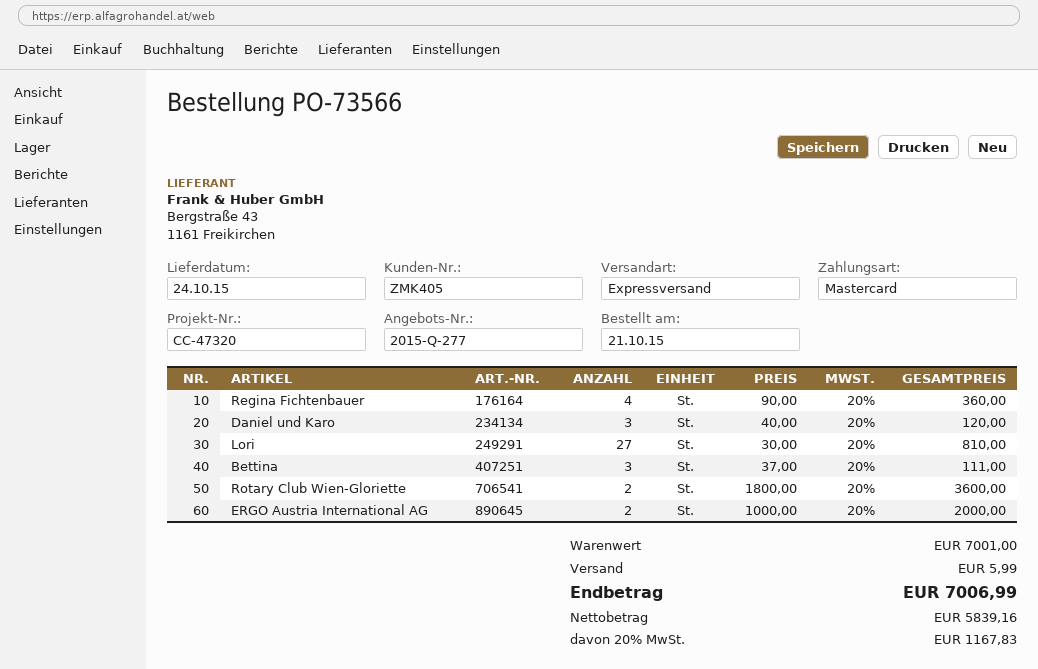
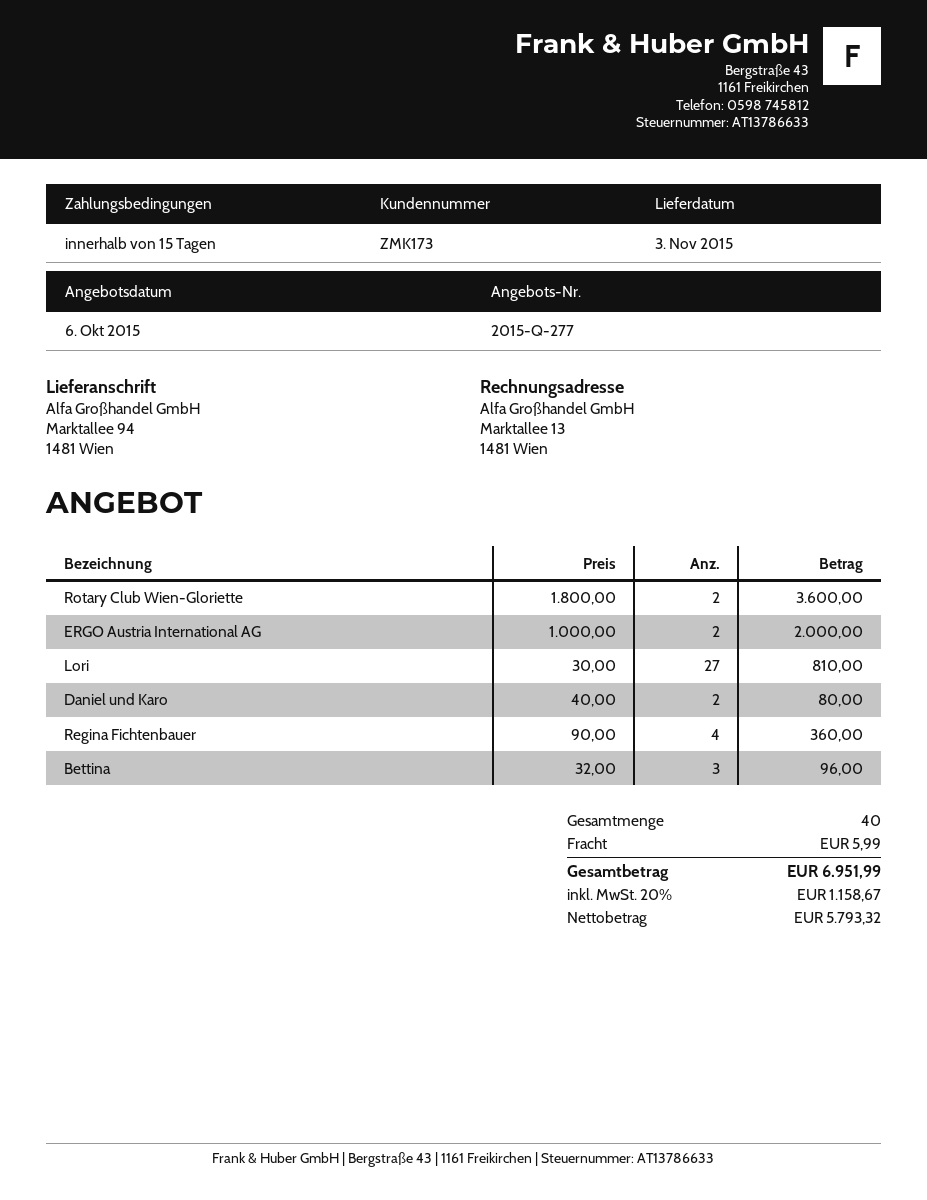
delivery date: 2015-10-24 -> 2015-11-03
customer number: ZMK405 -> ZMK173
Daniel und Karo: 3 x 40.00 = 120.00 -> 2 x 40.00 = 80.00
Bettina: 3 x 37.00 = 111.00 -> 3 x 32.00 = 96.00
net: 5839.16 -> 5793.32
tax: 20% = 1167.83 -> 20% = 1158.67
total: 7006.99 -> 6951.99

